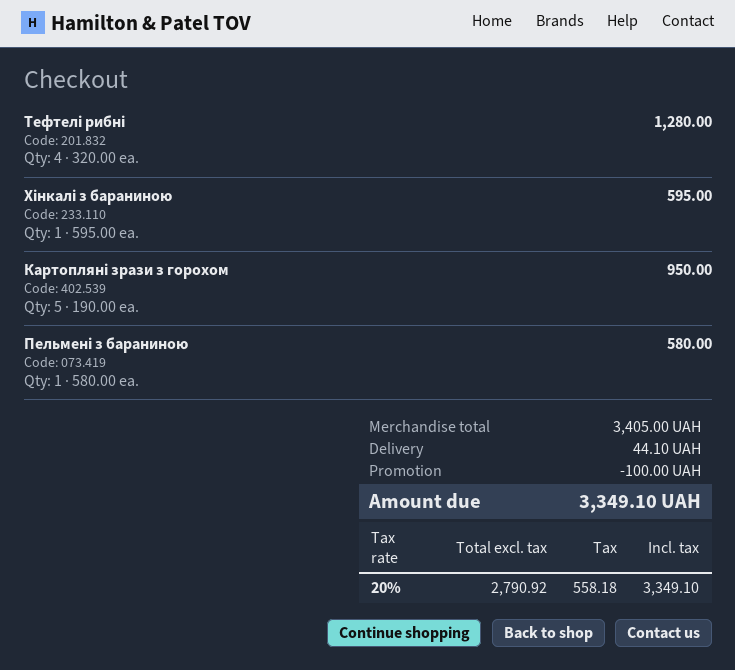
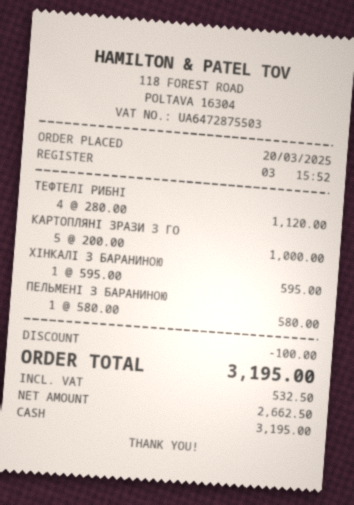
Тефтелі рибні: 4 x 320.00 = 1280.00 -> 4 x 280.00 = 1120.00
Картопляні зрази з горохом: 5 x 190.00 = 950.00 -> 5 x 200.00 = 1000.00
shipping: 44.10 -> none
net: 2790.92 -> 2662.50
tax: 558.18 -> 532.50
total: 3349.10 -> 3195.00

